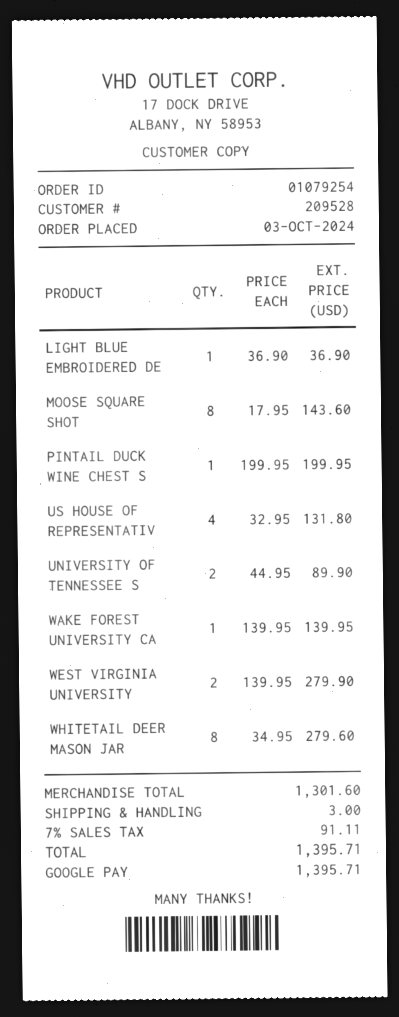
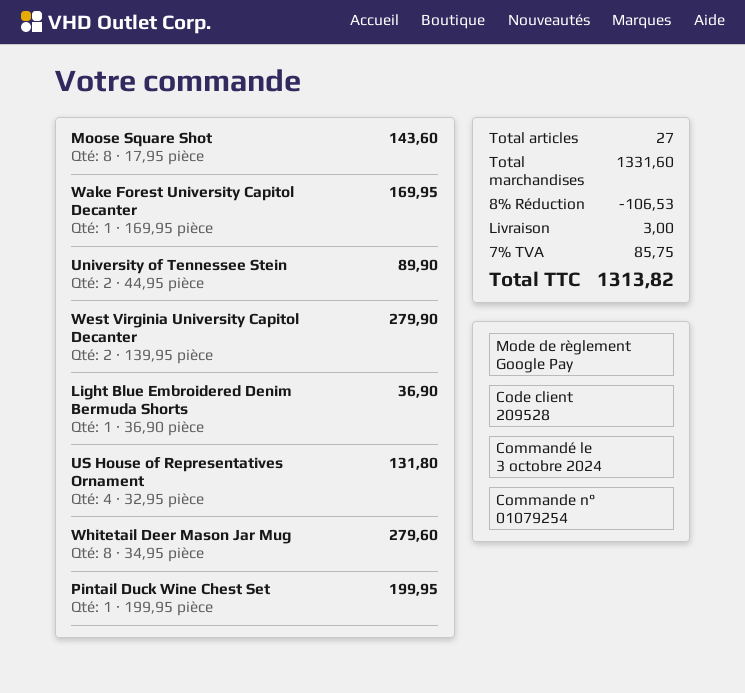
WAKE FOREST UNIVERSITY CA: 1 x 139.95 = 139.95 -> 1 x 169.95 = 169.95
subtotal: 1301.60 -> 1331.60
discount: none -> 8% = 106.53
tax: 7% = 91.11 -> 7% = 85.75
total: 1395.71 -> 1313.82

